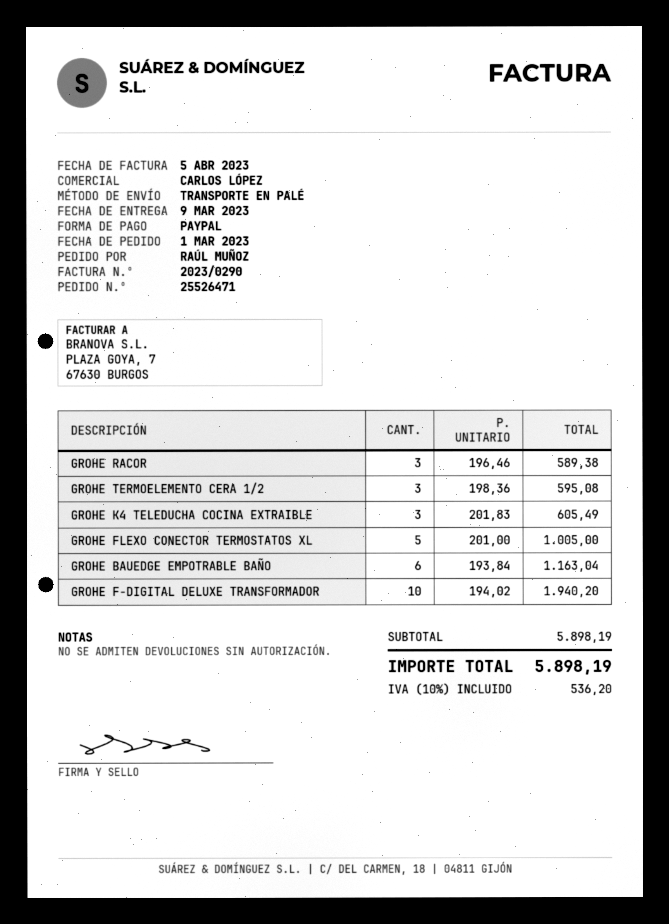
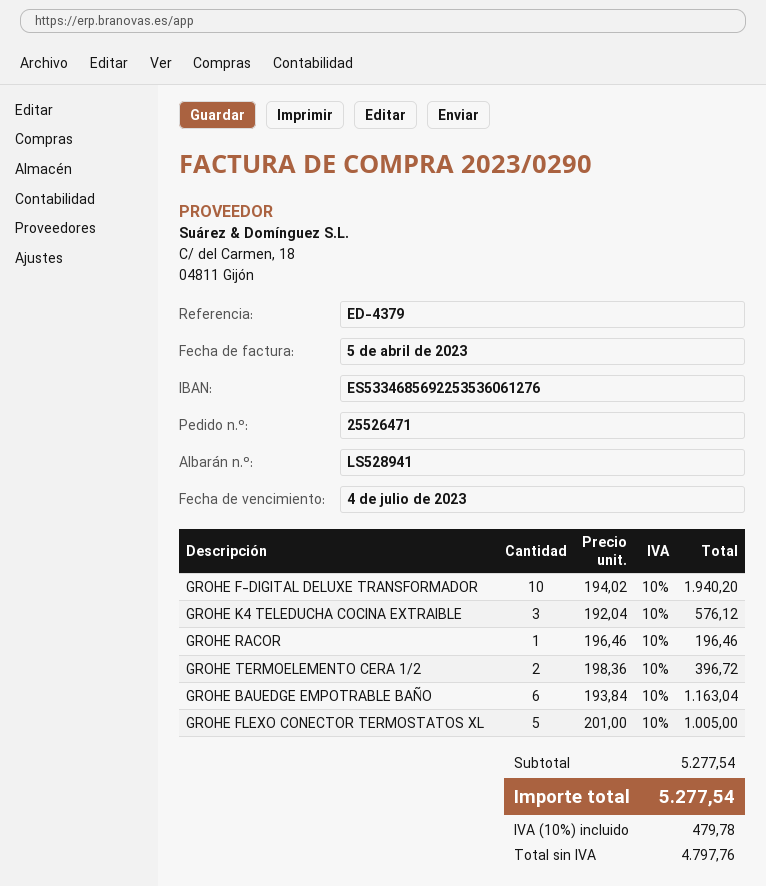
GROHE RACOR: 3 x 196.46 = 589.38 -> 1 x 196.46 = 196.46
GROHE TERMOELEMENTO CERA 1/2: 3 x 198.36 = 595.08 -> 2 x 198.36 = 396.72
GROHE K4 TELEDUCHA COCINA EXTRAIBLE: 3 x 201.83 = 605.49 -> 3 x 192.04 = 576.12
subtotal: 5898.19 -> 5277.54
tax: 10% = 536.20 -> 10% = 479.78
total: 5898.19 -> 5277.54

